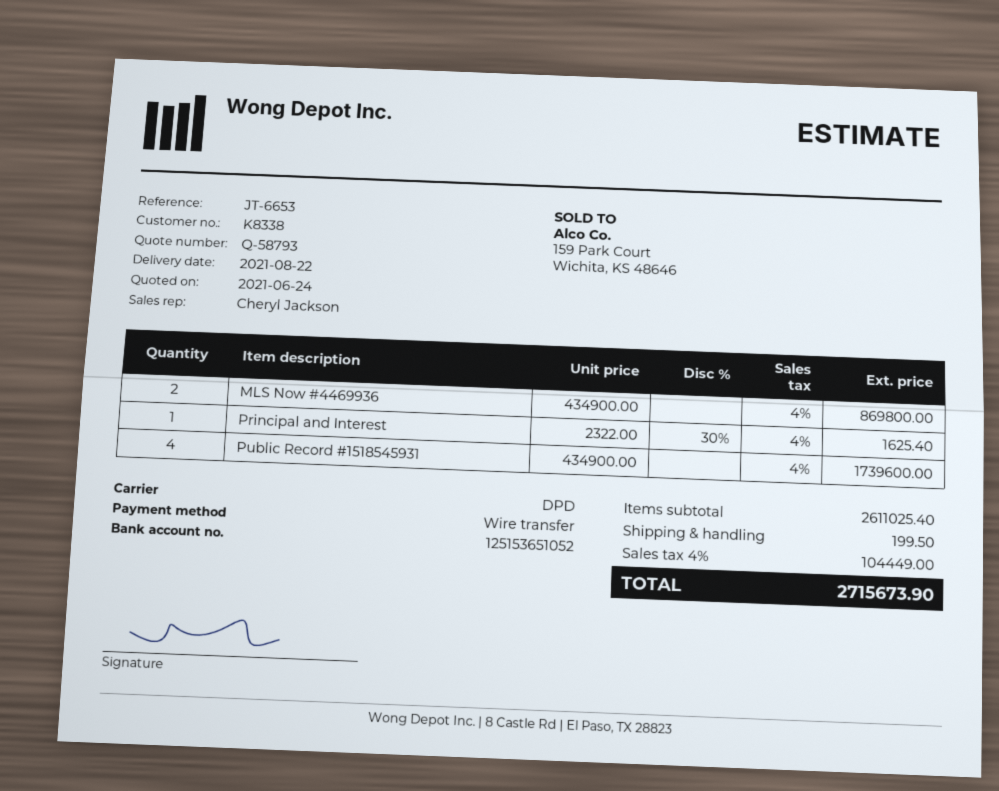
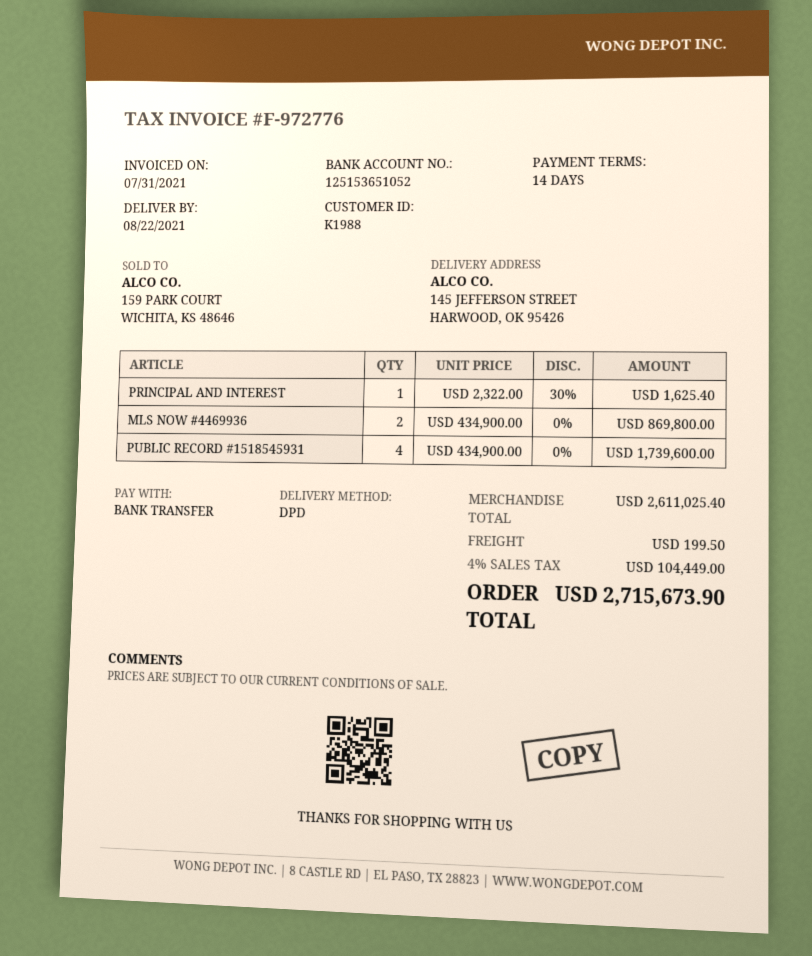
customer number: K8338 -> K1988

